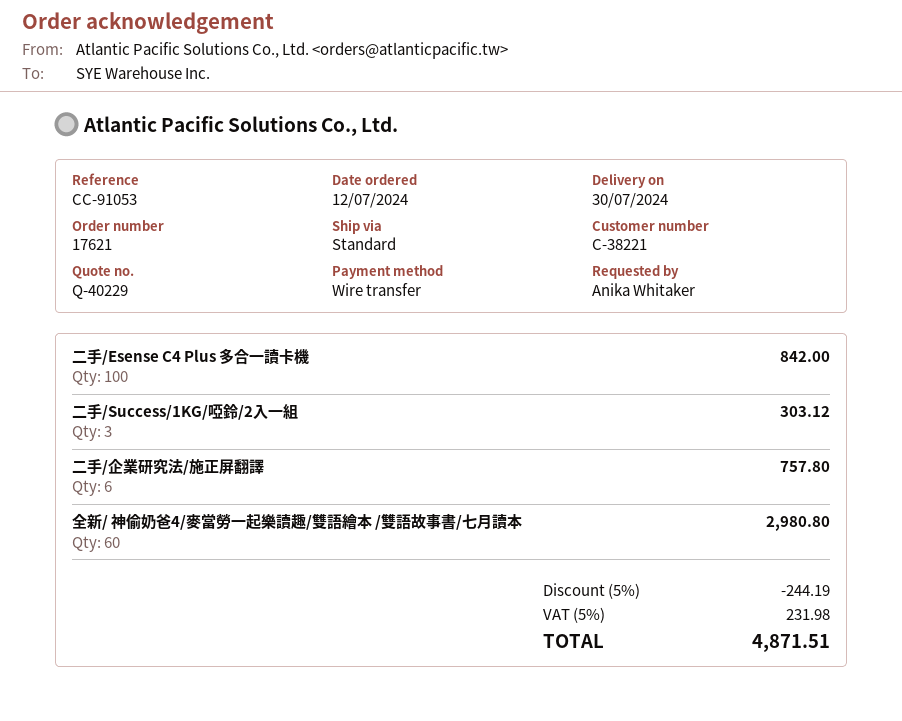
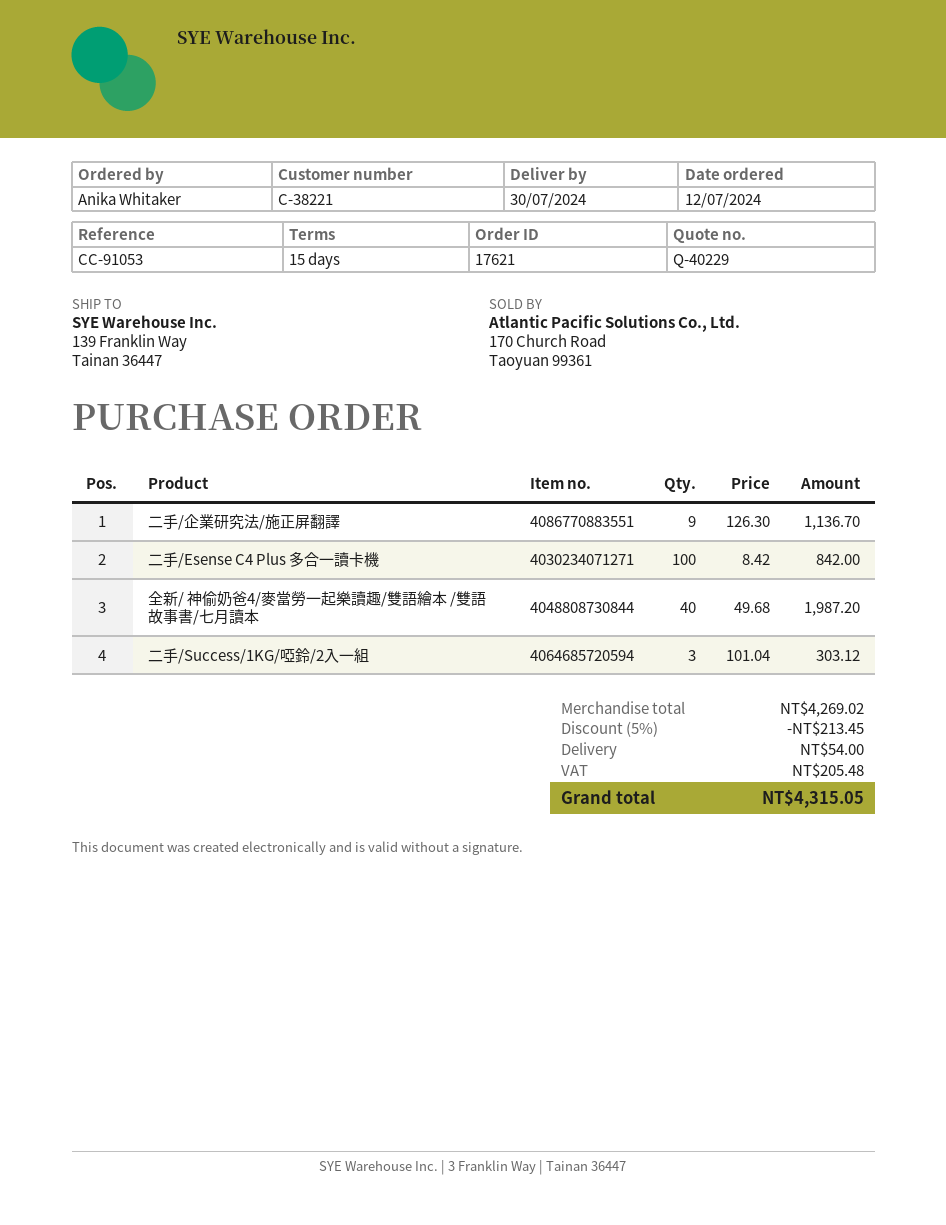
二手/企業研究法/施正屏翻譯: 6 for 757.80 -> 9 for 1136.70
全新/ 神偷奶爸4/麥當勞一起樂讀趣/雙語繪本 /雙語故事書/七月讀本: 60 for 2980.80 -> 40 for 1987.20
discount: 5% = 244.19 -> 5% = 213.45
shipping: none -> 54.00
tax: 231.98 -> 205.48
total: 4871.51 -> 4315.05

